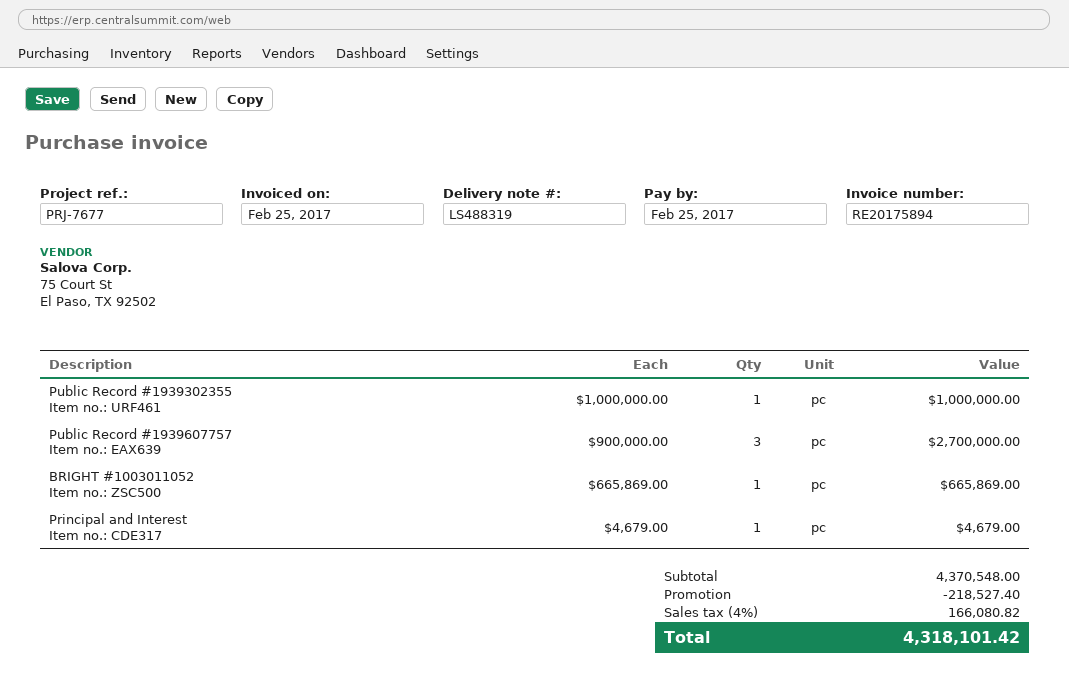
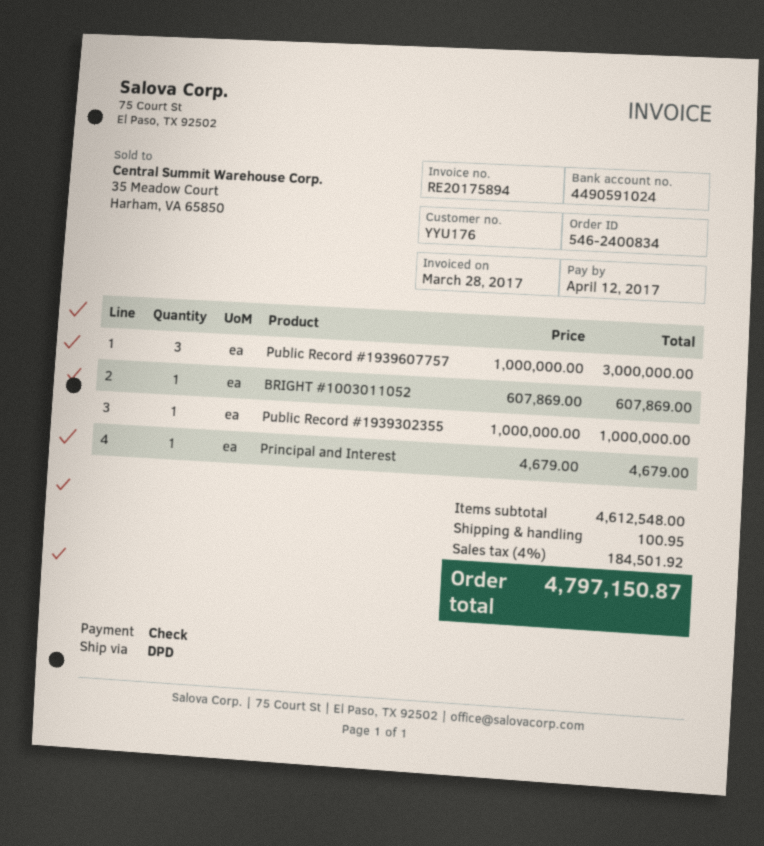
invoice date: 2017-02-25 -> 2017-03-28
due date: 2017-02-25 -> 2017-04-12
Public Record #1939607757: 3 x 900000.00 = 2700000.00 -> 3 x 1000000.00 = 3000000.00
BRIGHT #1003011052: 1 x 665869.00 = 665869.00 -> 1 x 607869.00 = 607869.00
subtotal: 4370548.00 -> 4612548.00
discount: 218527.40 -> none
shipping: none -> 100.95
tax: 4% = 166080.82 -> 4% = 184501.92
total: 4318101.42 -> 4797150.87

